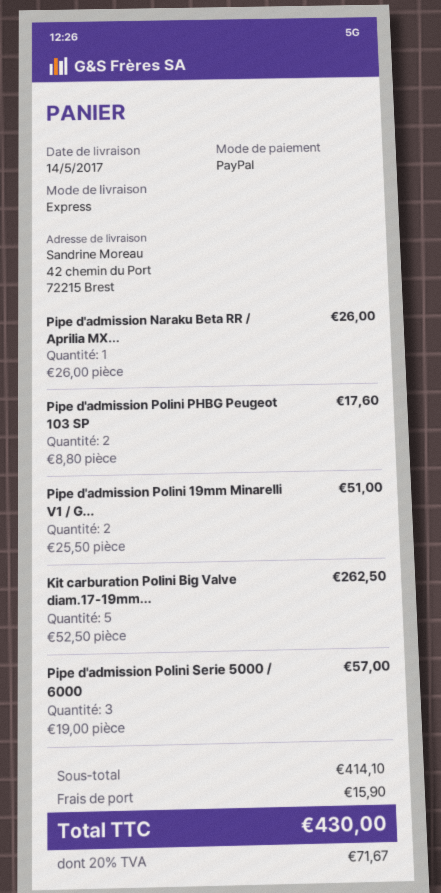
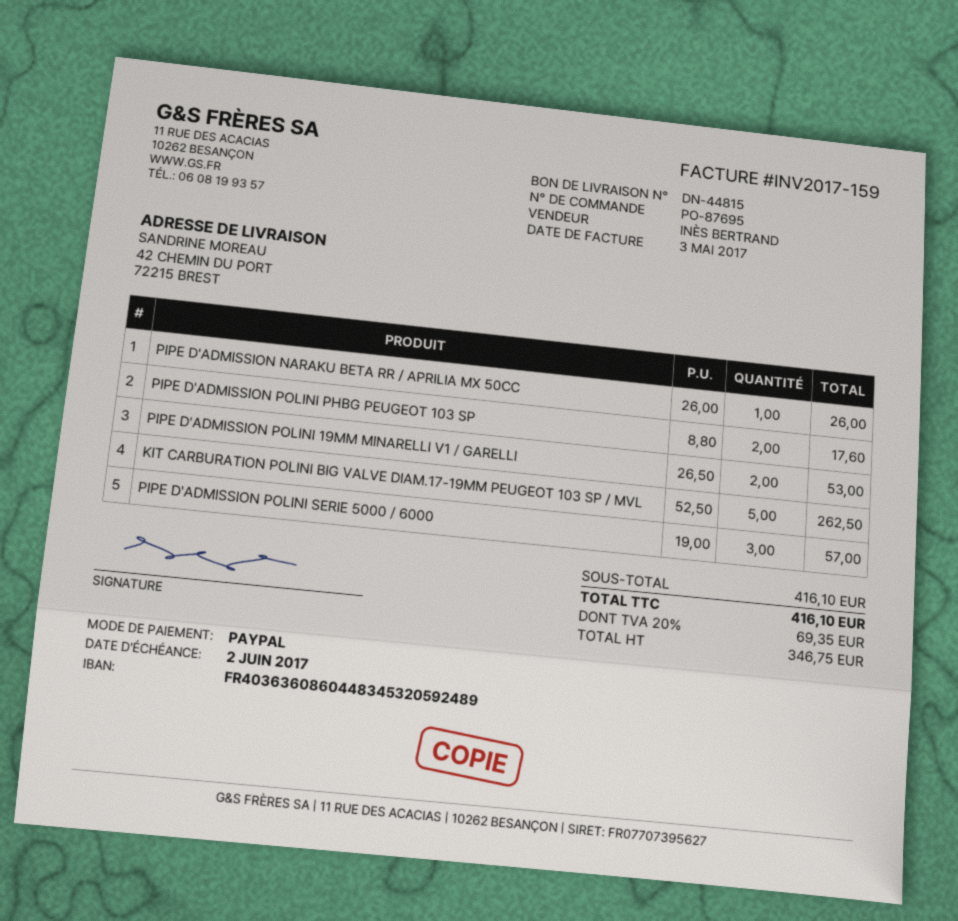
Pipe d'admission Polini 19mm Minarelli V1 / G...: 2 x 25.50 = 51.00 -> 2 x 26.50 = 53.00
subtotal: 414.10 -> 416.10
shipping: 15.90 -> none
tax: 20% = 71.67 -> 20% = 69.35
total: 430.00 -> 416.10

